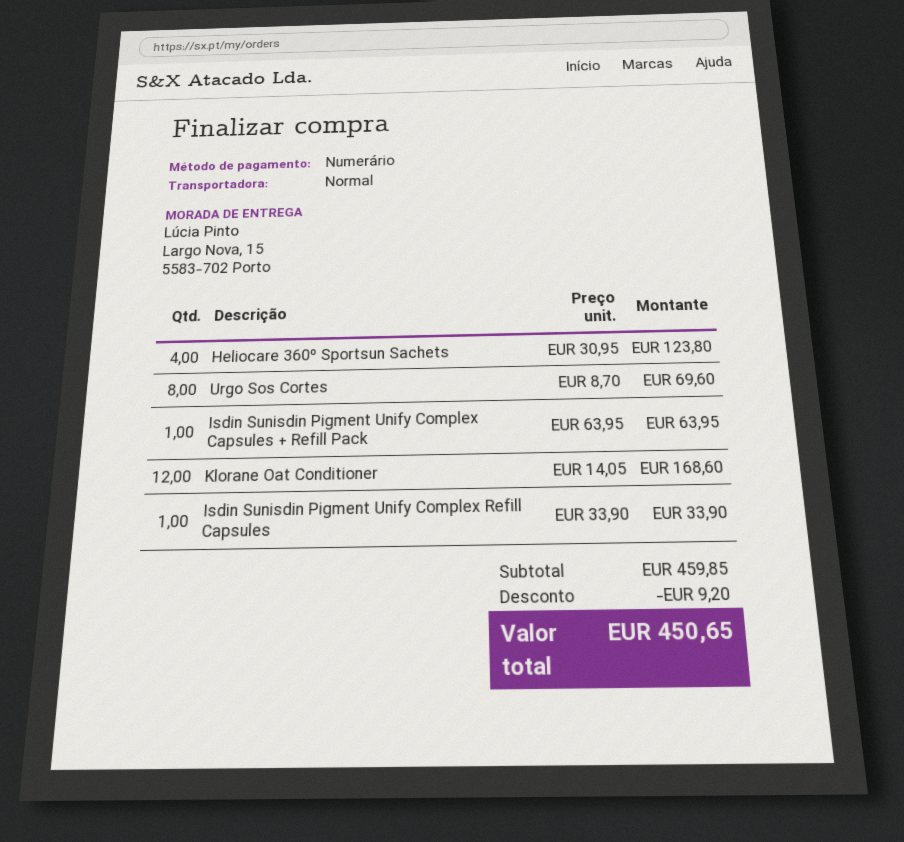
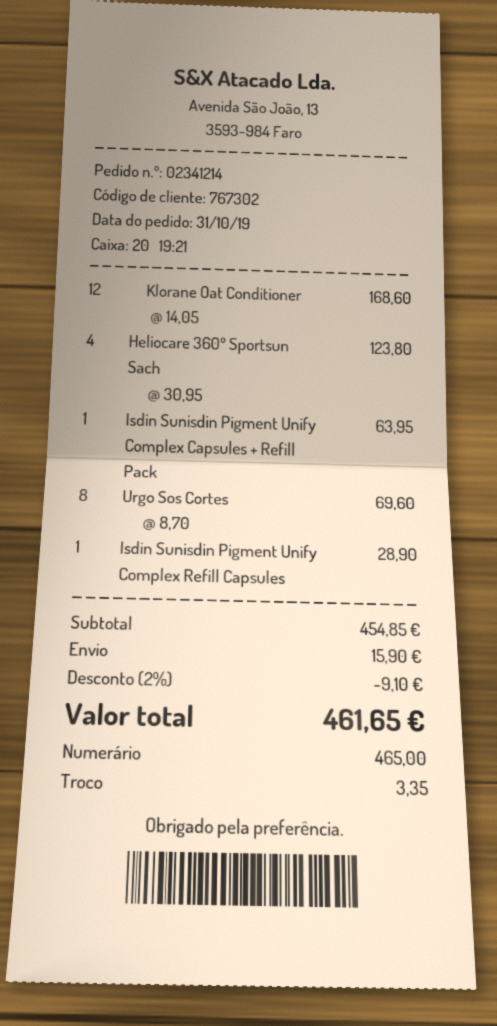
Isdin Sunisdin Pigment Unify Complex Refill Capsules: 1 x 33.90 = 33.90 -> 1 x 28.90 = 28.90
subtotal: 459.85 -> 454.85
discount: 9.20 -> 9.10
shipping: none -> 15.90
total: 450.65 -> 461.65

